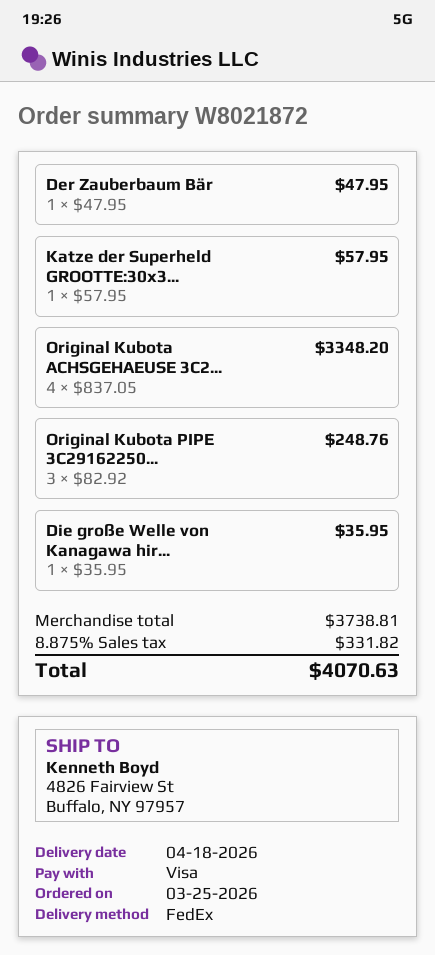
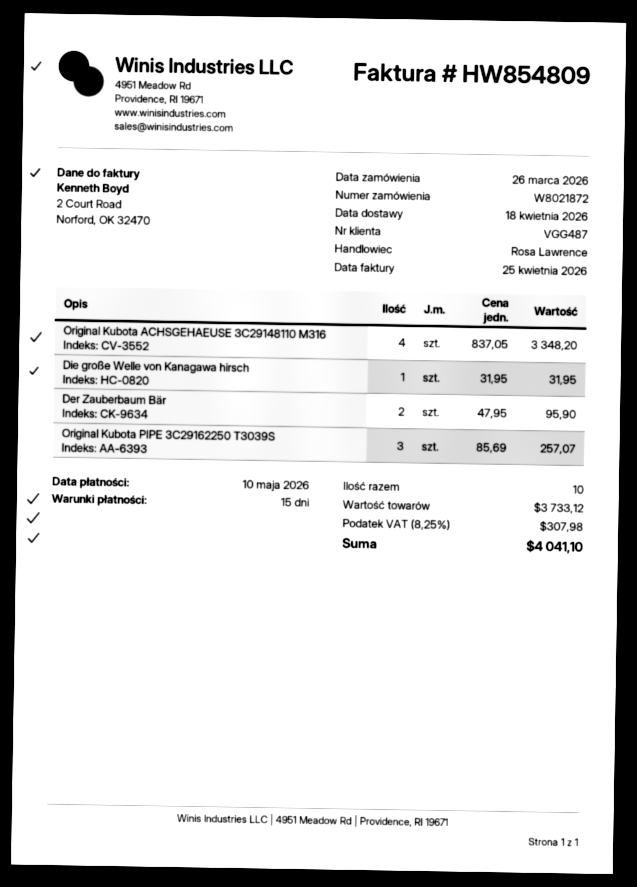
order date: 2026-03-25 -> 2026-03-26
Der Zauberbaum Bär: 1 x 47.95 = 47.95 -> 2 x 47.95 = 95.90
Katze der Superheld GROOTTE:30x3...: 1 x 57.95 = 57.95 -> none
Original Kubota PIPE 3C29162250...: 3 x 82.92 = 248.76 -> 3 x 85.69 = 257.07
Die große Welle von Kanagawa hir...: 1 x 35.95 = 35.95 -> 1 x 31.95 = 31.95
subtotal: 3738.81 -> 3733.12
tax: 8.875% = 331.82 -> 8.25% = 307.98
total: 4070.63 -> 4041.10

